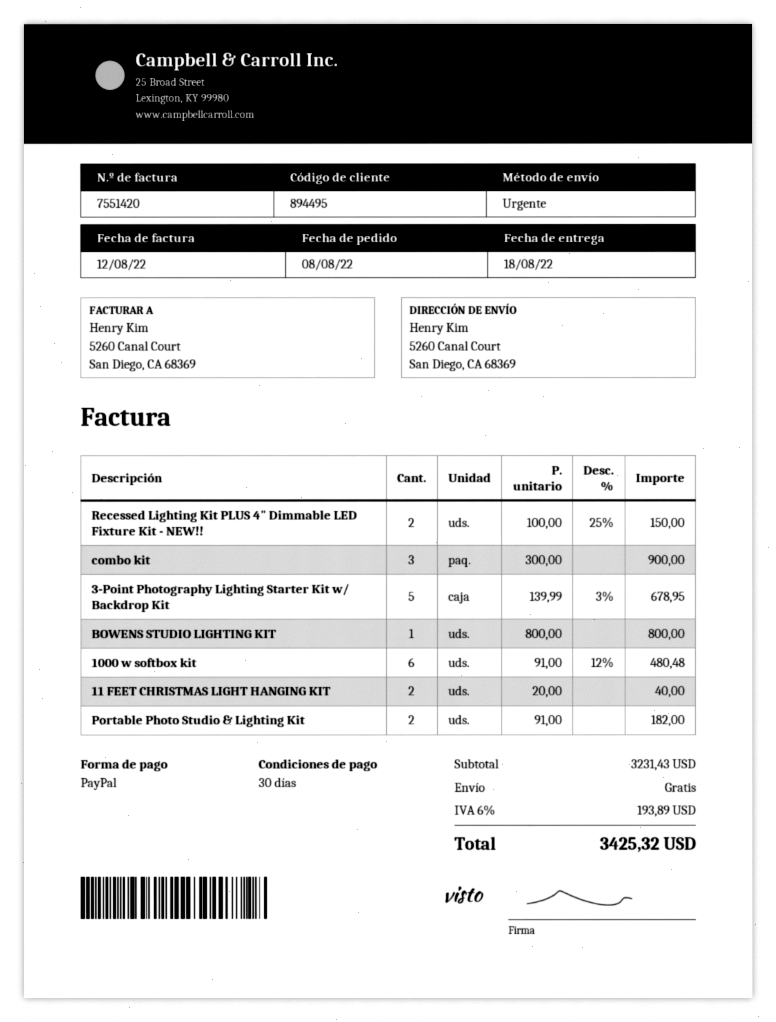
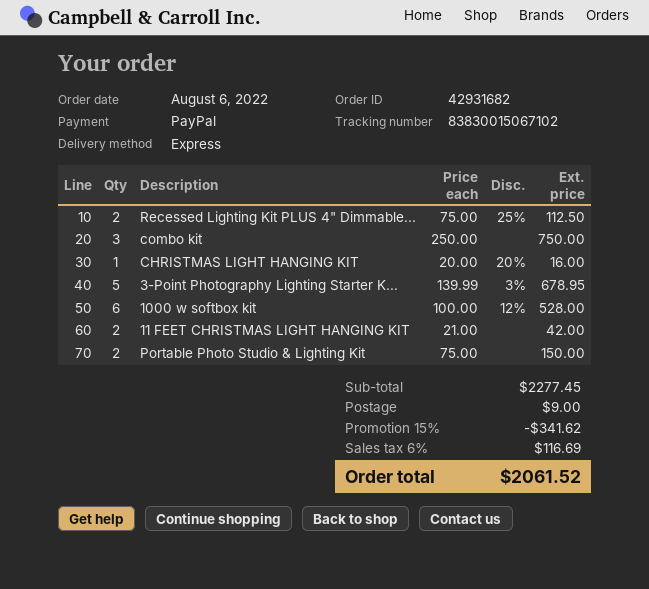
order date: 2022-08-08 -> 2022-08-06
Recessed Lighting Kit PLUS 4" Dimmable LED Fixture Kit - NEW!!: 2 x 100.00 - 25% = 150.00 -> 2 x 75.00 - 25% = 112.50
combo kit: 3 x 300.00 = 900.00 -> 3 x 250.00 = 750.00
BOWENS STUDIO LIGHTING KIT: 1 x 800.00 = 800.00 -> none
1000 w softbox kit: 6 x 91.00 - 12% = 480.48 -> 6 x 100.00 - 12% = 528.00
11 FEET CHRISTMAS LIGHT HANGING KIT: 2 x 20.00 = 40.00 -> 2 x 21.00 = 42.00
Portable Photo Studio & Lighting Kit: 2 x 91.00 = 182.00 -> 2 x 75.00 = 150.00
CHRISTMAS LIGHT HANGING KIT: none -> 1 x 20.00 - 20% = 16.00
subtotal: 3231.43 -> 2277.45
discount: none -> 15% = 341.62
shipping: 0.00 -> 9.00
tax: 6% = 193.89 -> 6% = 116.69
total: 3425.32 -> 2061.52

